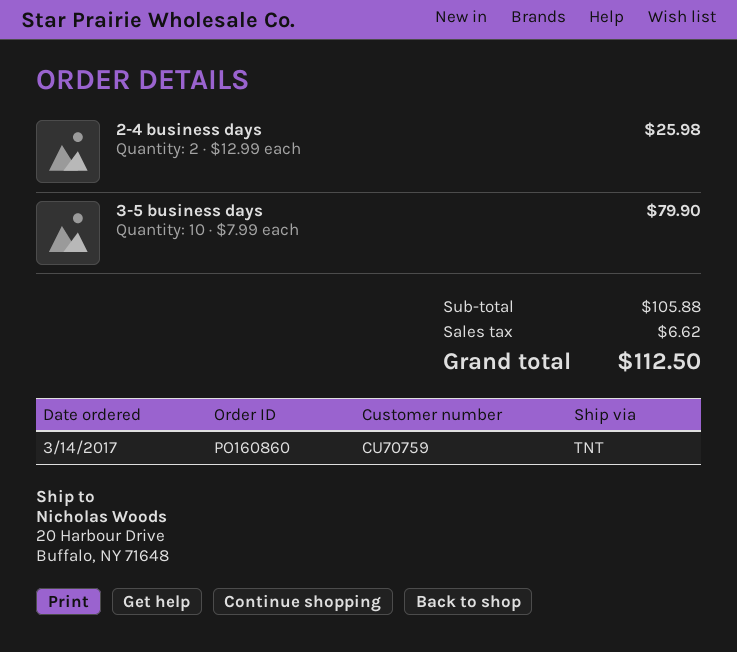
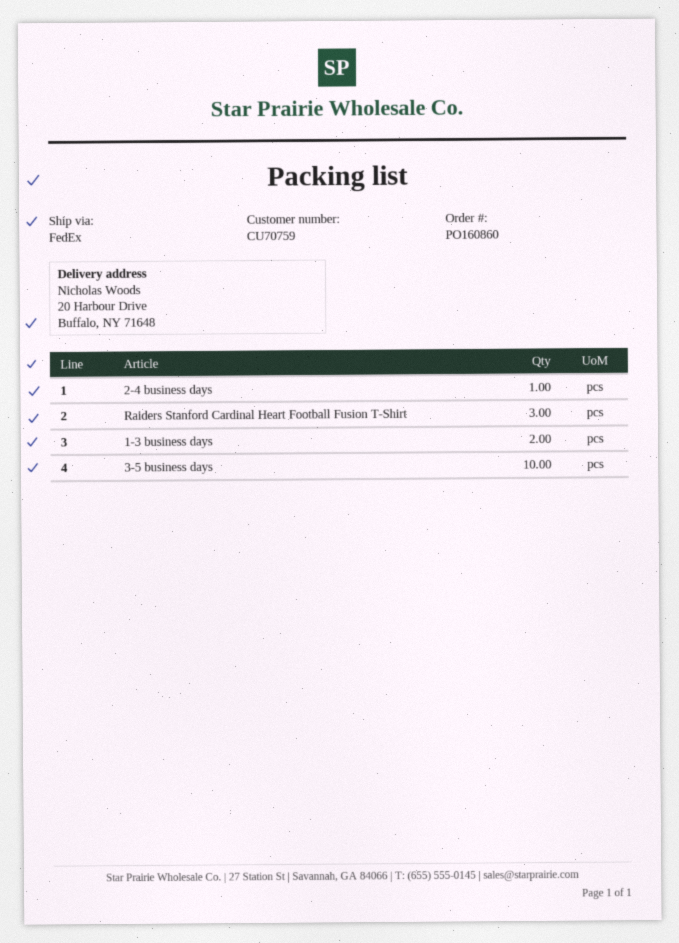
shipping method: TNT -> FedEx
2-4 business days: 2 -> 1
Raiders Stanford Cardinal Heart Football Fusion T-Shirt: none -> 3
1-3 business days: none -> 2

